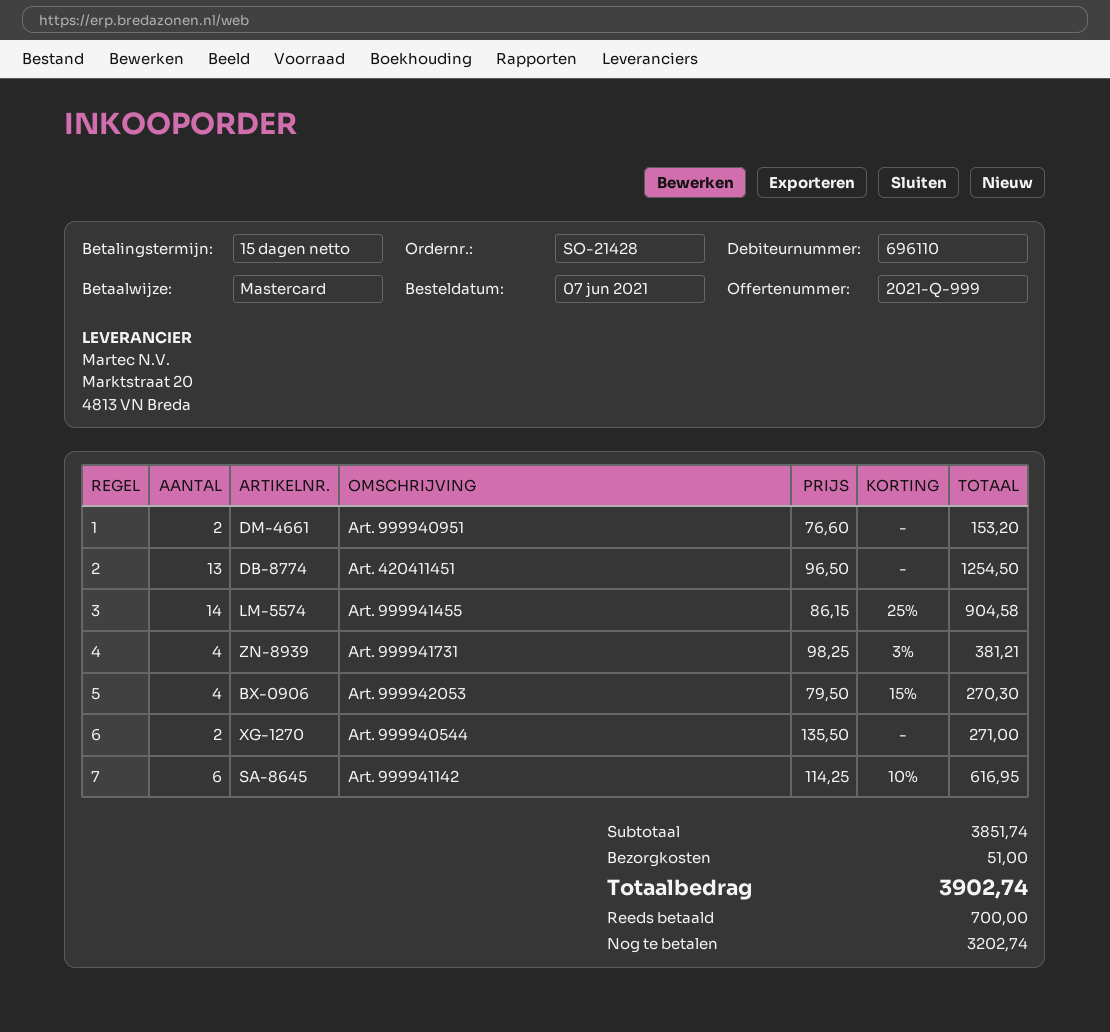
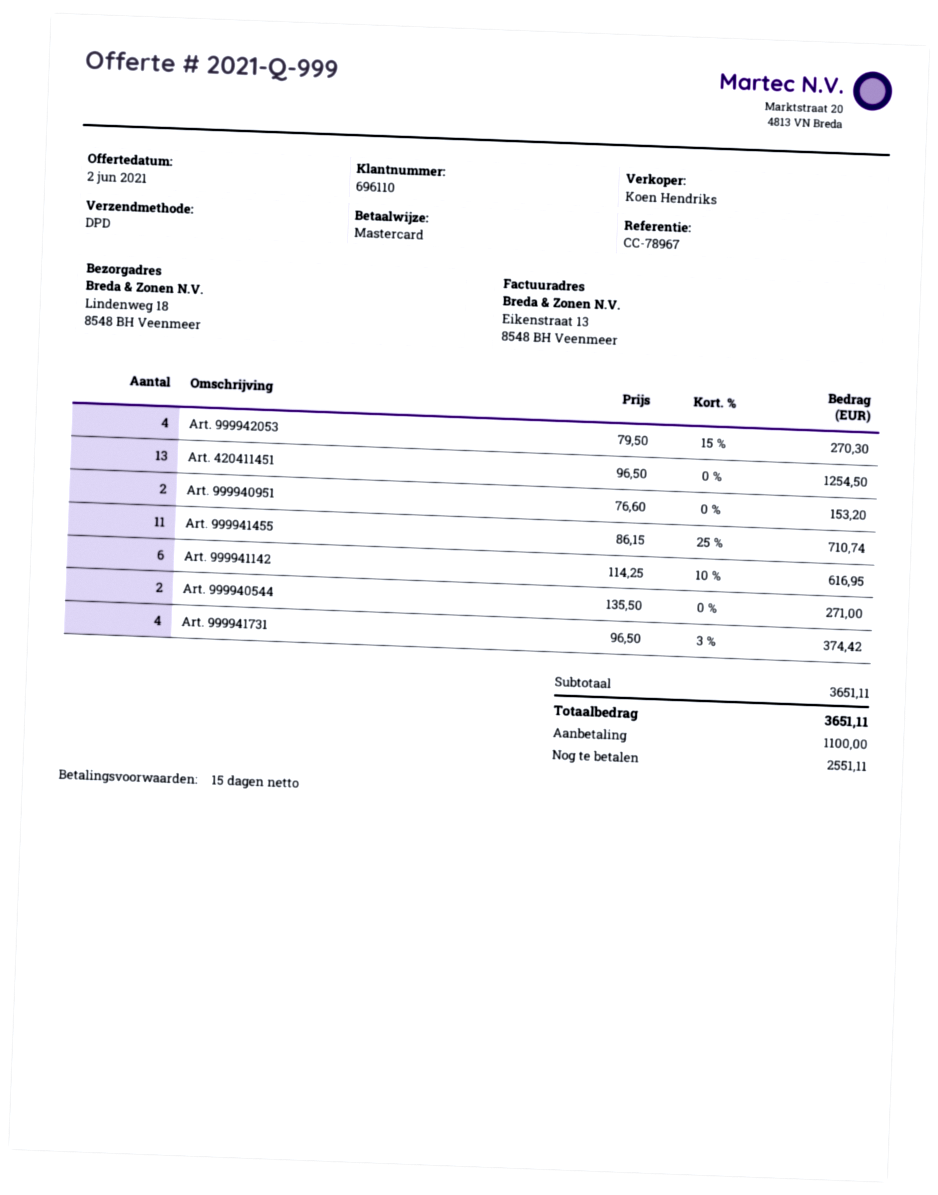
Art. 999941455: 14 x 86.15 - 25% = 904.58 -> 11 x 86.15 - 25% = 710.74
Art. 999941731: 4 x 98.25 - 3% = 381.21 -> 4 x 96.50 - 3% = 374.42
subtotal: 3851.74 -> 3651.11
shipping: 51.00 -> none
total: 3902.74 -> 3651.11
deposit: 700.00 -> 1100.00
balance: 3202.74 -> 2551.11

